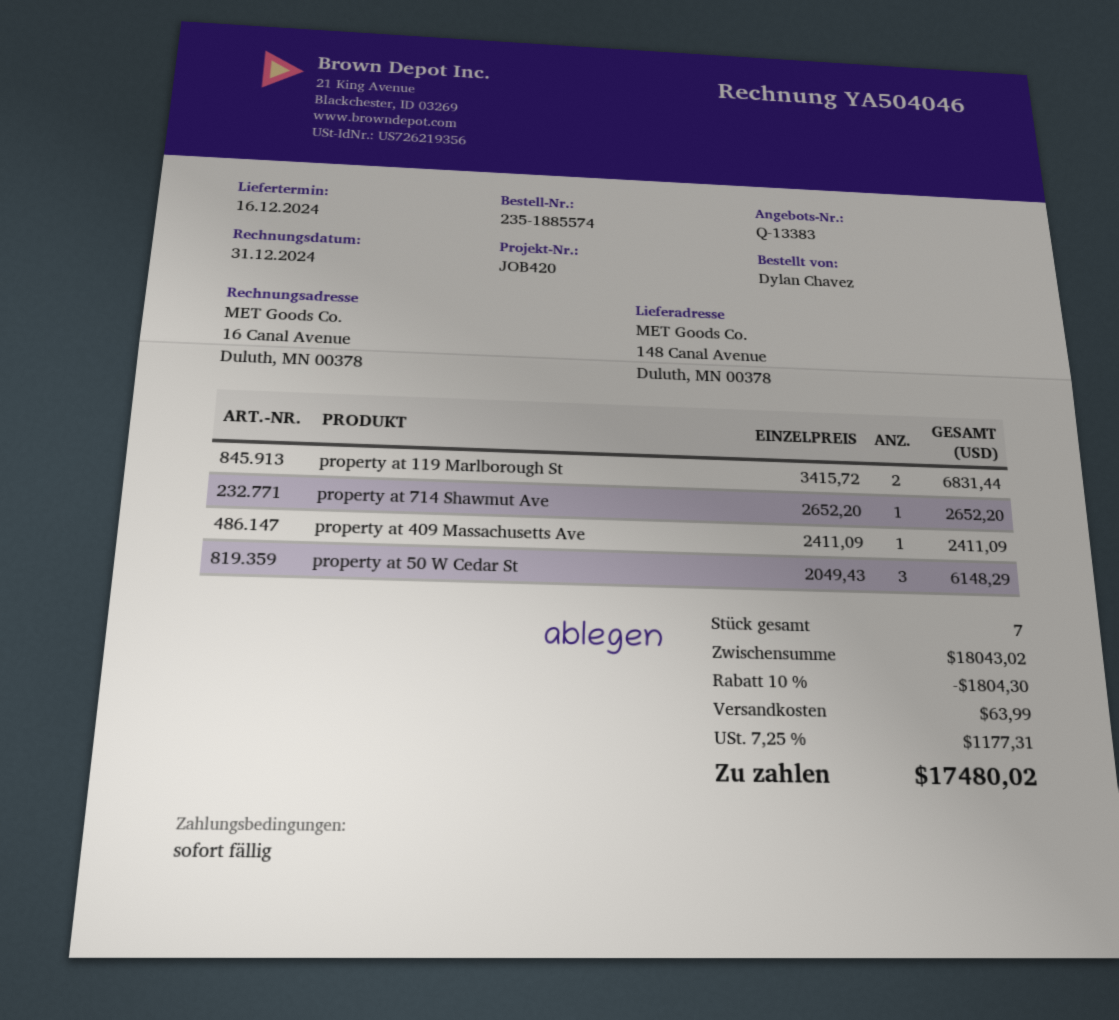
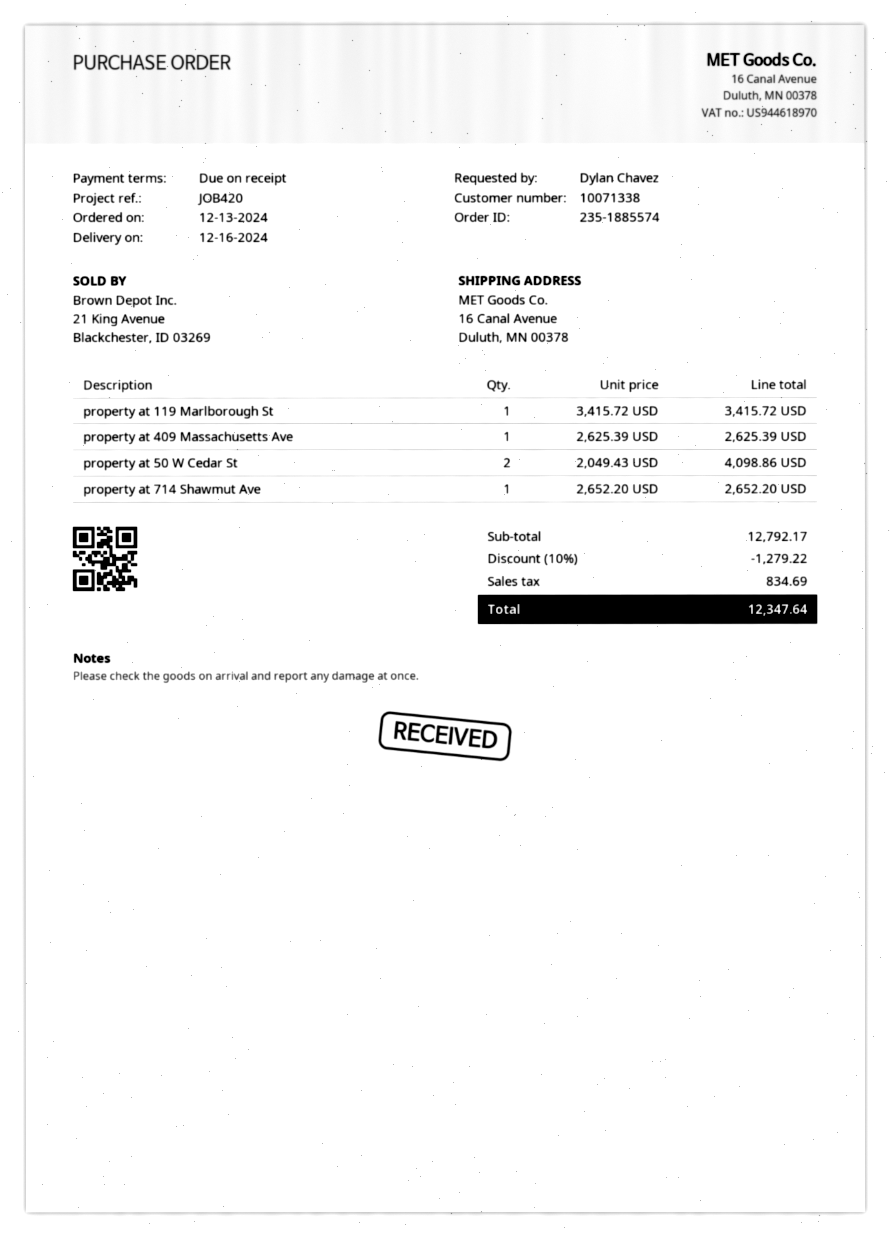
ship to: 148 Canal Avenue, Duluth, MN 00378 -> 16 Canal Avenue, Duluth, MN 00378
property at 119 Marlborough St: 2 x 3415.72 = 6831.44 -> 1 x 3415.72 = 3415.72
property at 409 Massachusetts Ave: 1 x 2411.09 = 2411.09 -> 1 x 2625.39 = 2625.39
property at 50 W Cedar St: 3 x 2049.43 = 6148.29 -> 2 x 2049.43 = 4098.86
subtotal: 18043.02 -> 12792.17
discount: 10% = 1804.30 -> 10% = 1279.22
shipping: 63.99 -> none
tax: 1177.31 -> 834.69
total: 17480.02 -> 12347.64

